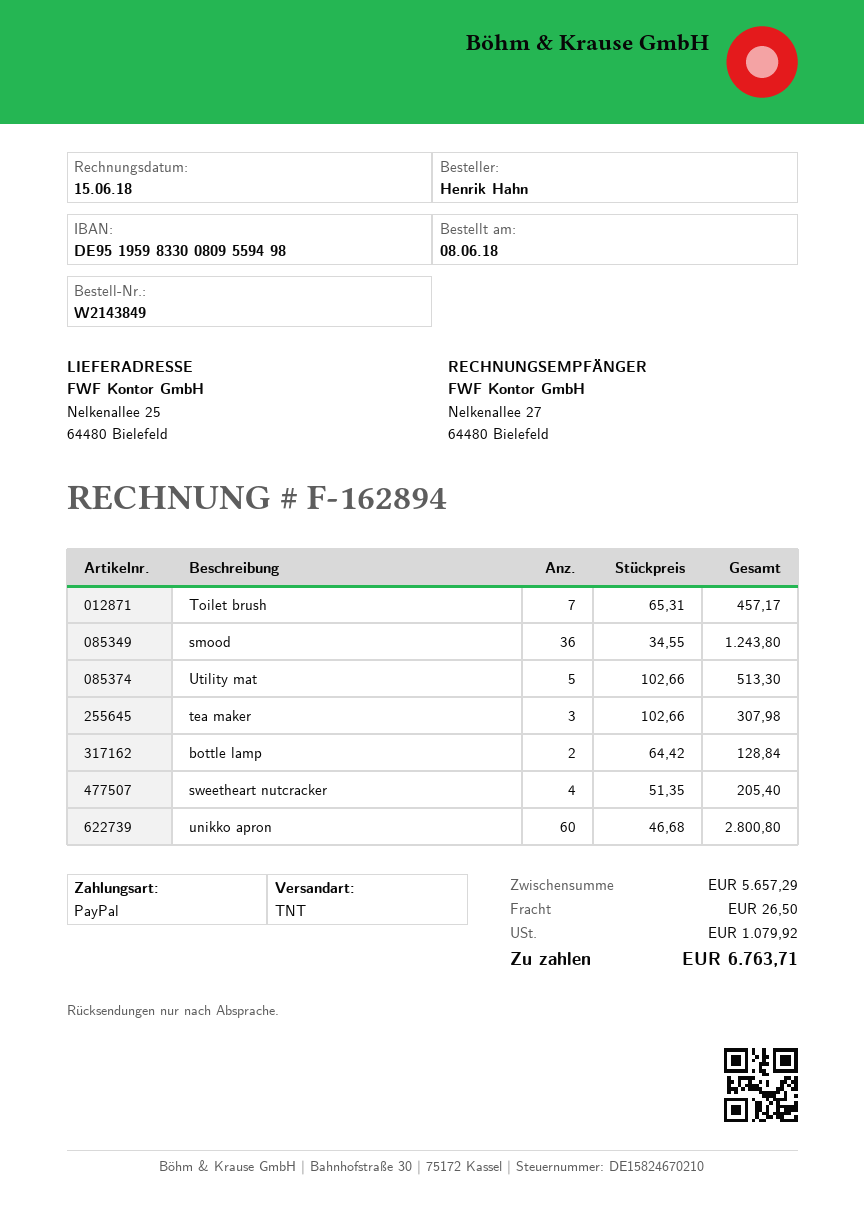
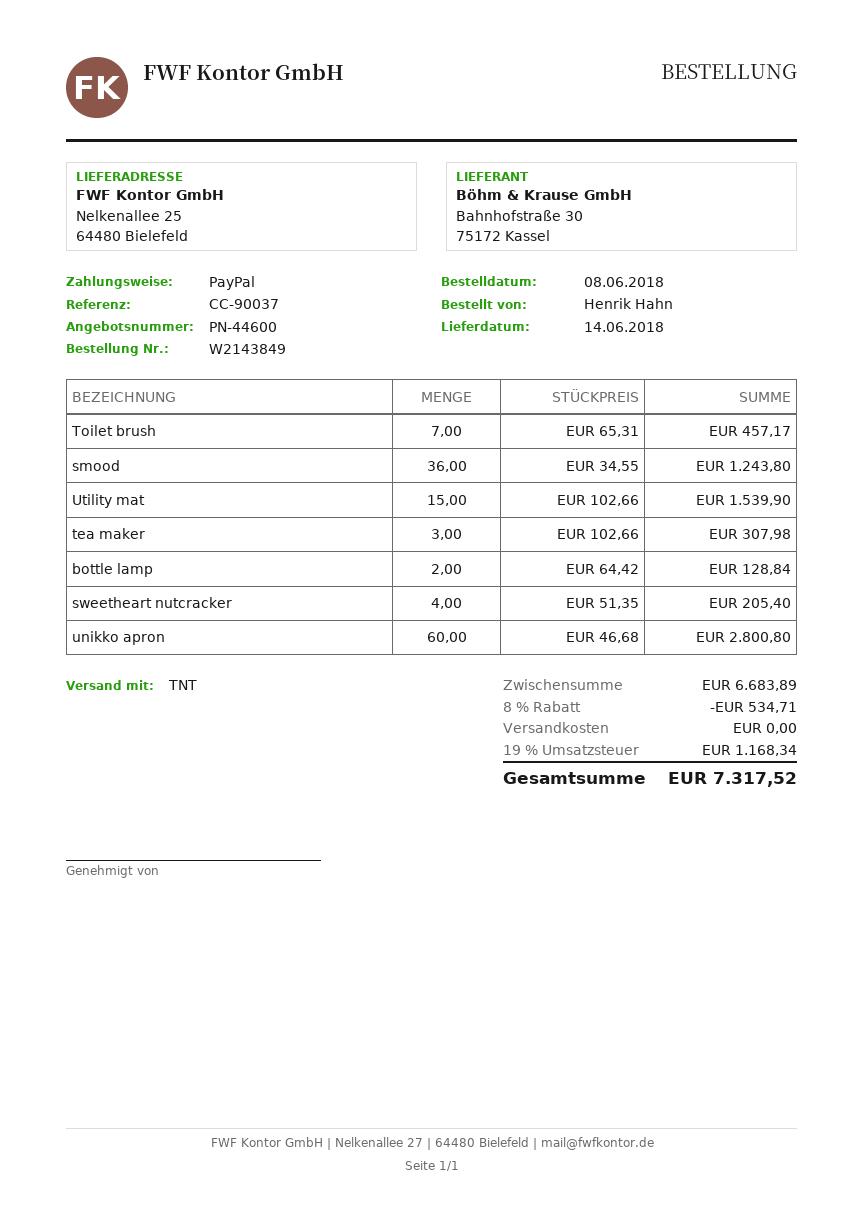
Utility mat: 5 x 102.66 = 513.30 -> 15 x 102.66 = 1539.90
subtotal: 5657.29 -> 6683.89
discount: none -> 8% = 534.71
shipping: 26.50 -> 0.00
tax: 1079.92 -> 1168.34
total: 6763.71 -> 7317.52

